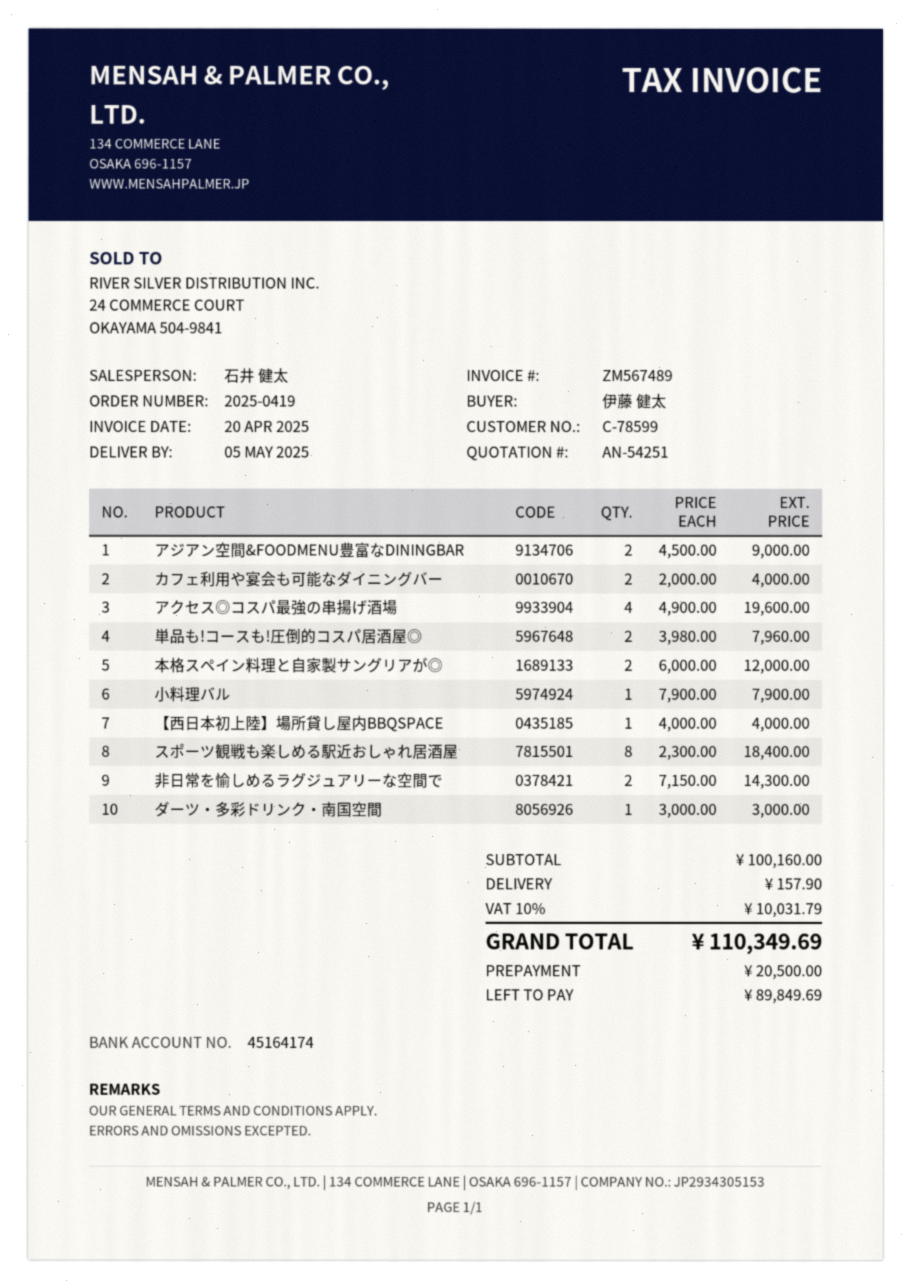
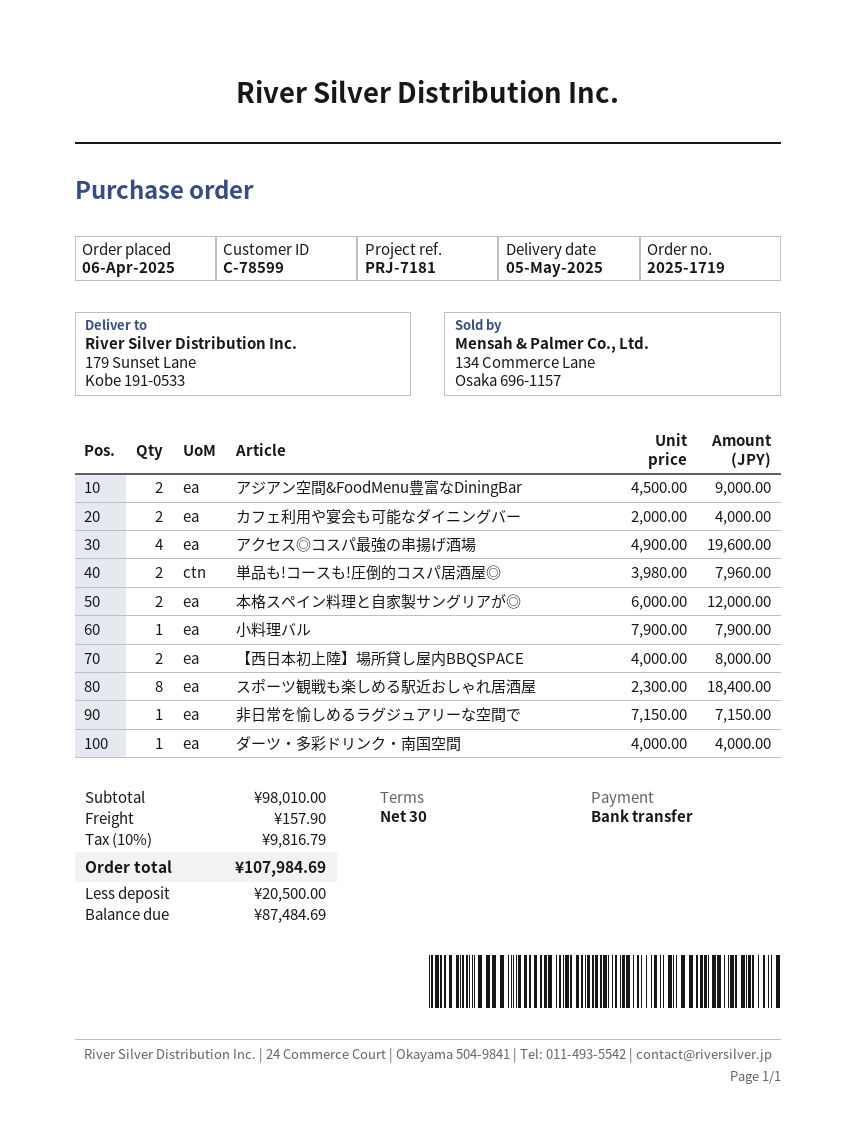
order number: 2025-0419 -> 2025-1719
【西日本初上陸】場所貸し屋内BBQSPACE: 1 x 4000.00 = 4000.00 -> 2 x 4000.00 = 8000.00
非日常を愉しめるラグジュアリーな空間で: 2 x 7150.00 = 14300.00 -> 1 x 7150.00 = 7150.00
ダーツ・多彩ドリンク・南国空間: 1 x 3000.00 = 3000.00 -> 1 x 4000.00 = 4000.00
subtotal: 100160.00 -> 98010.00
tax: 10% = 10031.79 -> 10% = 9816.79
total: 110349.69 -> 107984.69
balance: 89849.69 -> 87484.69

